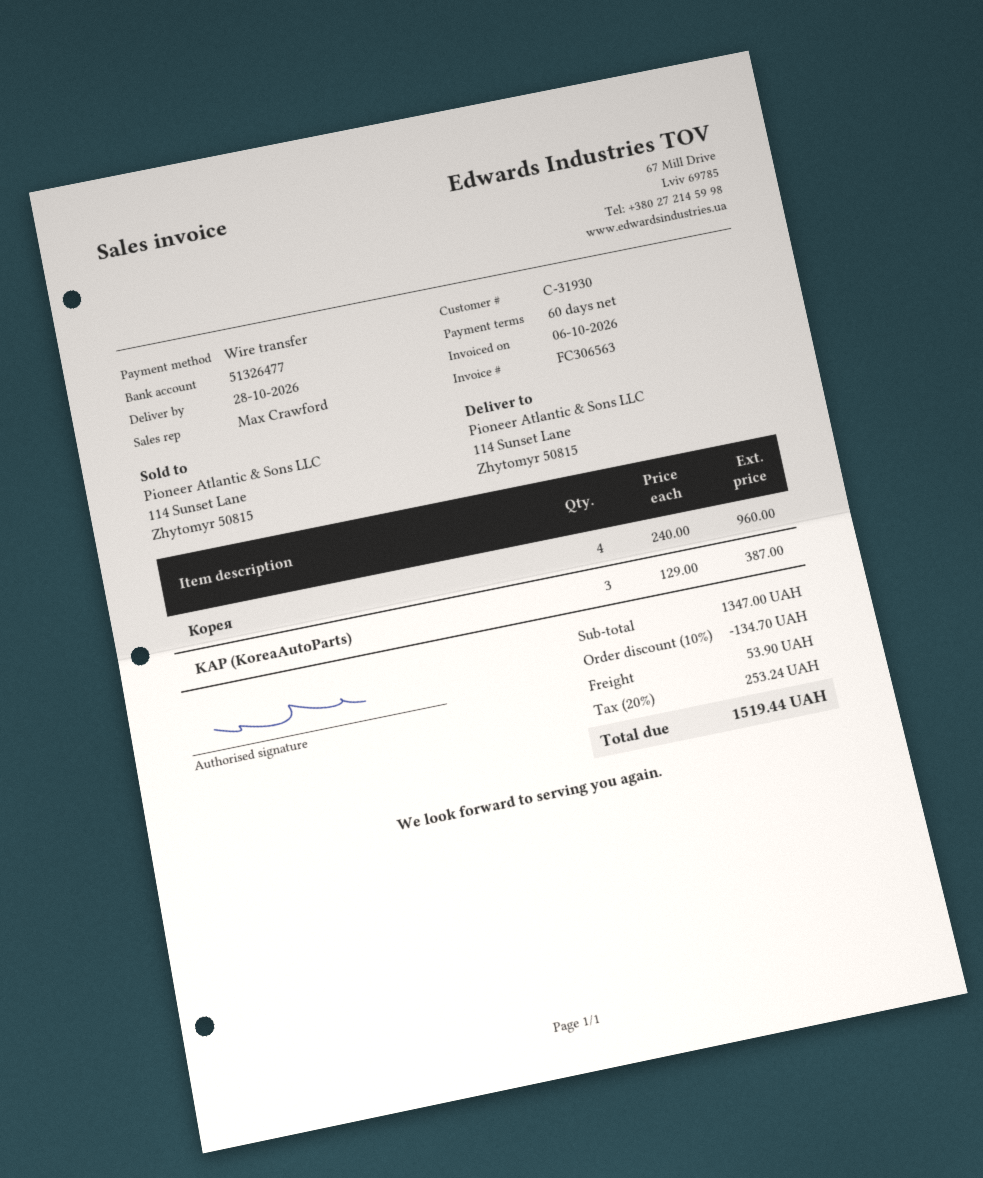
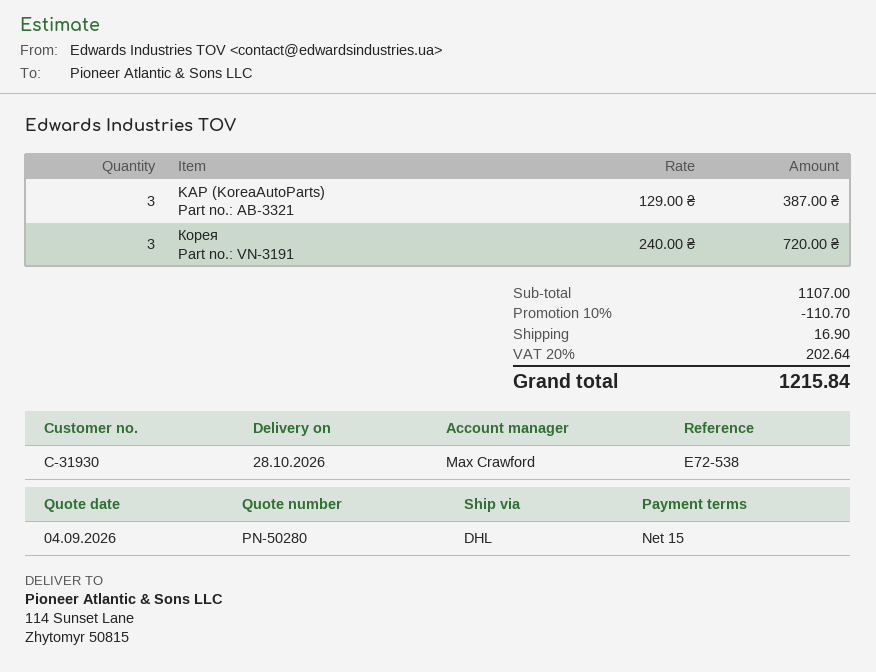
payment terms: 60 days -> 15 days
Корея: 4 x 240.00 = 960.00 -> 3 x 240.00 = 720.00
subtotal: 1347.00 -> 1107.00
discount: 10% = 134.70 -> 10% = 110.70
shipping: 53.90 -> 16.90
tax: 20% = 253.24 -> 20% = 202.64
total: 1519.44 -> 1215.84

